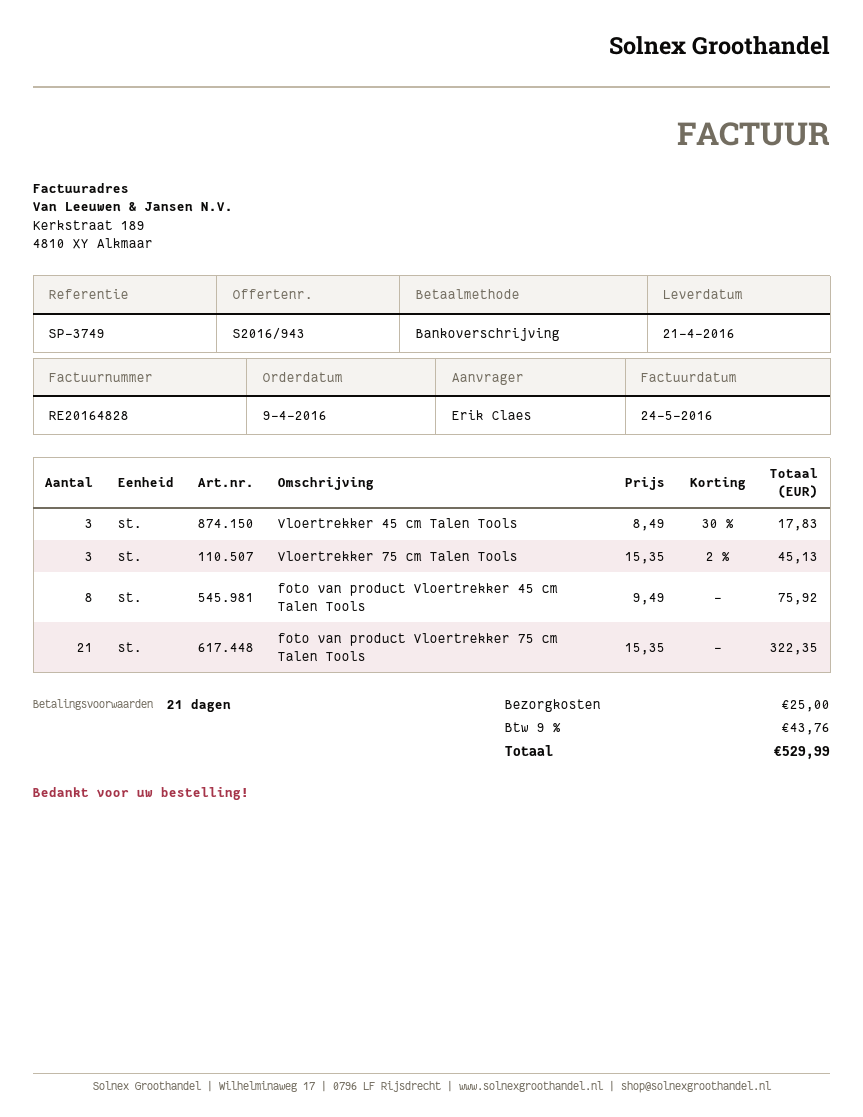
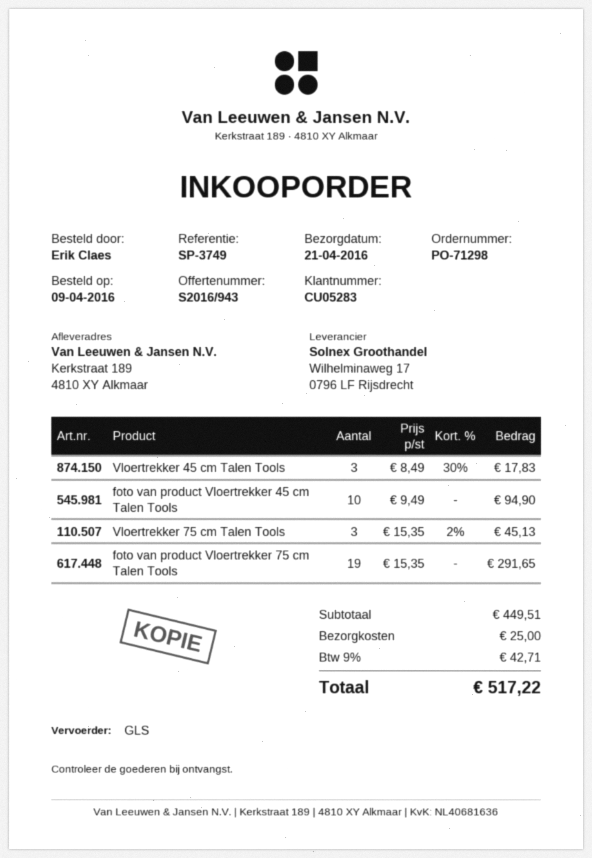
foto van product Vloertrekker 45 cm Talen Tools: 8 x 9.49 = 75.92 -> 10 x 9.49 = 94.90
foto van product Vloertrekker 75 cm Talen Tools: 21 x 15.35 = 322.35 -> 19 x 15.35 = 291.65
tax: 9% = 43.76 -> 9% = 42.71
total: 529.99 -> 517.22

